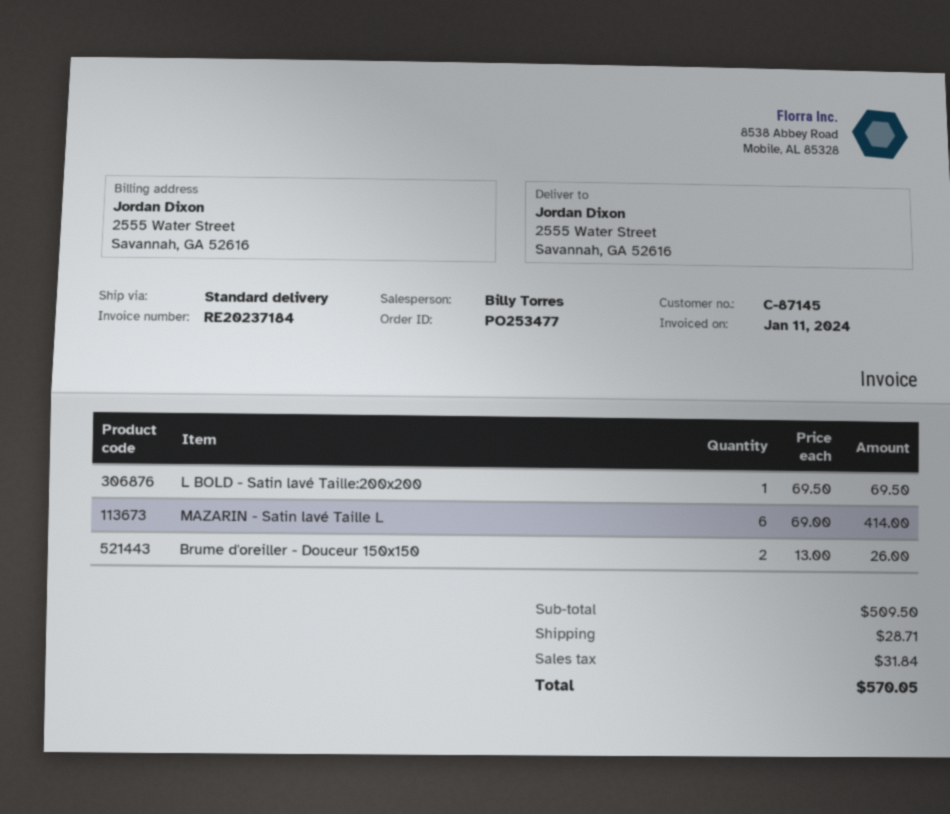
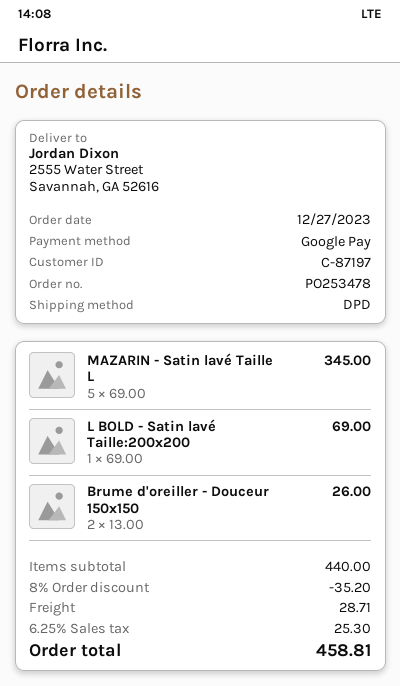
order number: PO253477 -> PO253478
customer number: C-87145 -> C-87197
shipping method: standard -> DPD
L BOLD - Satin lavé Taille:200x200: 1 x 69.50 = 69.50 -> 1 x 69.00 = 69.00
MAZARIN - Satin lavé Taille L: 6 x 69.00 = 414.00 -> 5 x 69.00 = 345.00
subtotal: 509.50 -> 440.00
discount: none -> 8% = 35.20
tax: 31.84 -> 25.30
total: 570.05 -> 458.81

